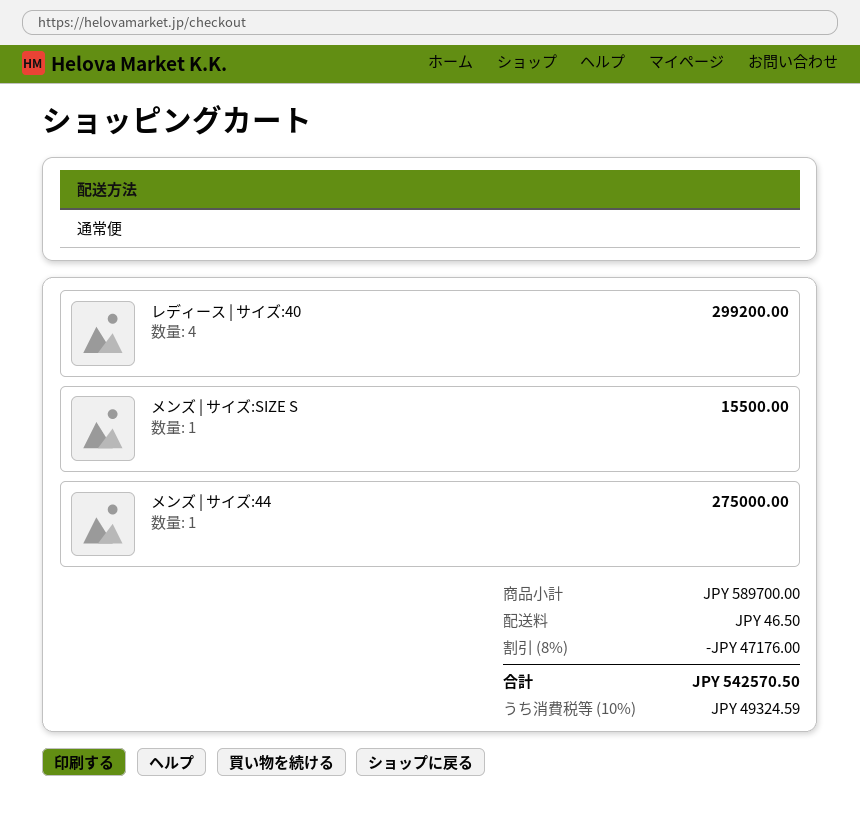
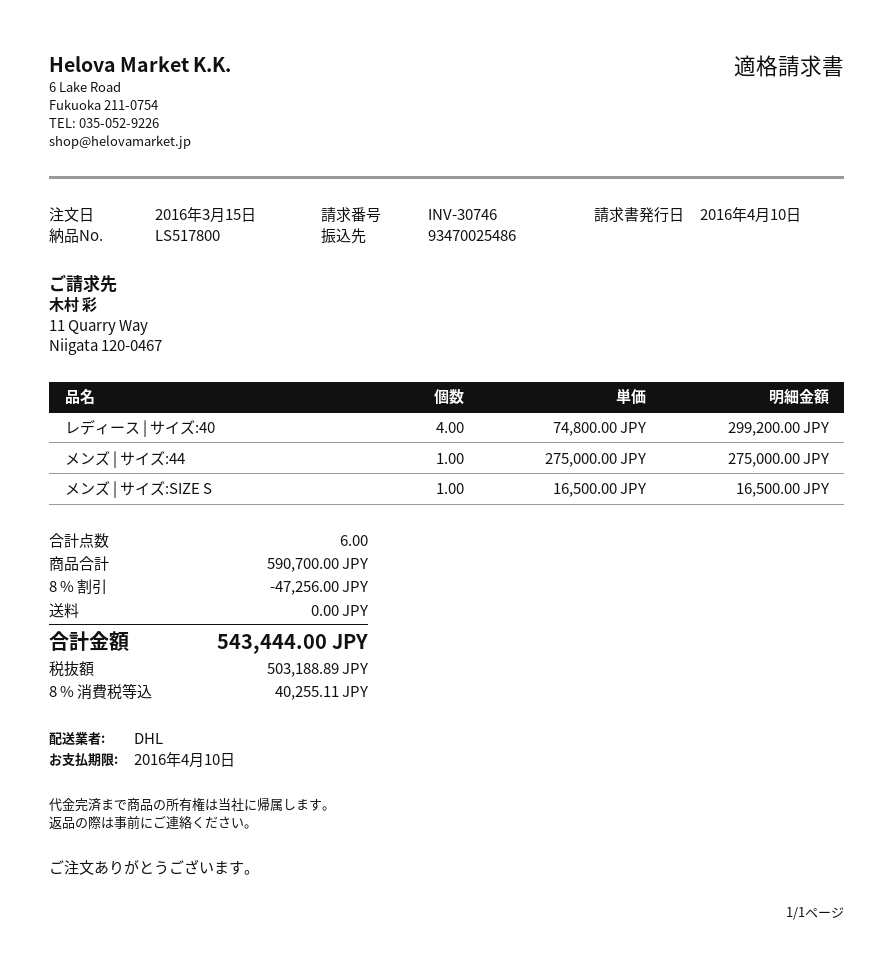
shipping method: standard -> DHL
メンズ | サイズ:SIZE S: 1 for 15500.00 -> 1 for 16500.00
subtotal: 589700.00 -> 590700.00
discount: 8% = 47176.00 -> 8% = 47256.00
shipping: 46.50 -> 0.00
tax: 10% = 49324.59 -> 8% = 40255.11
total: 542570.50 -> 543444.00

